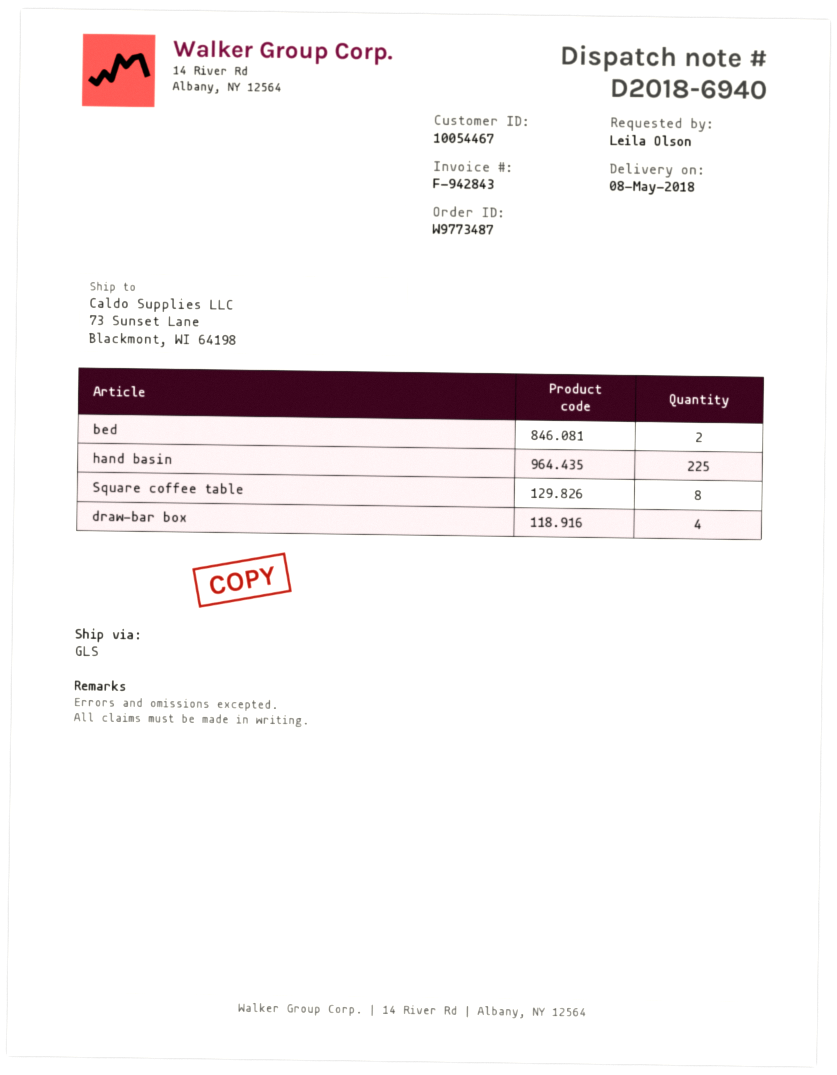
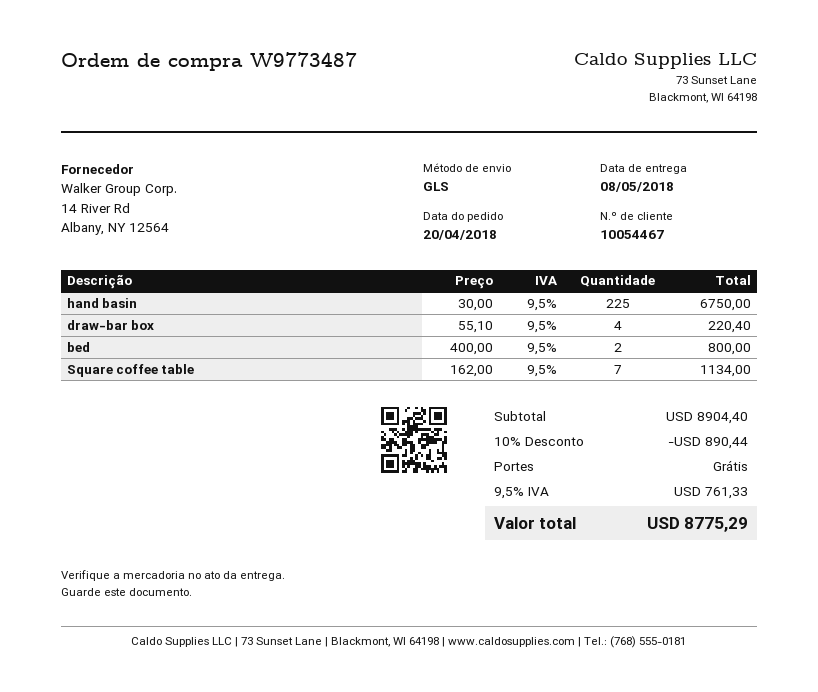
Square coffee table: 8 -> 7

